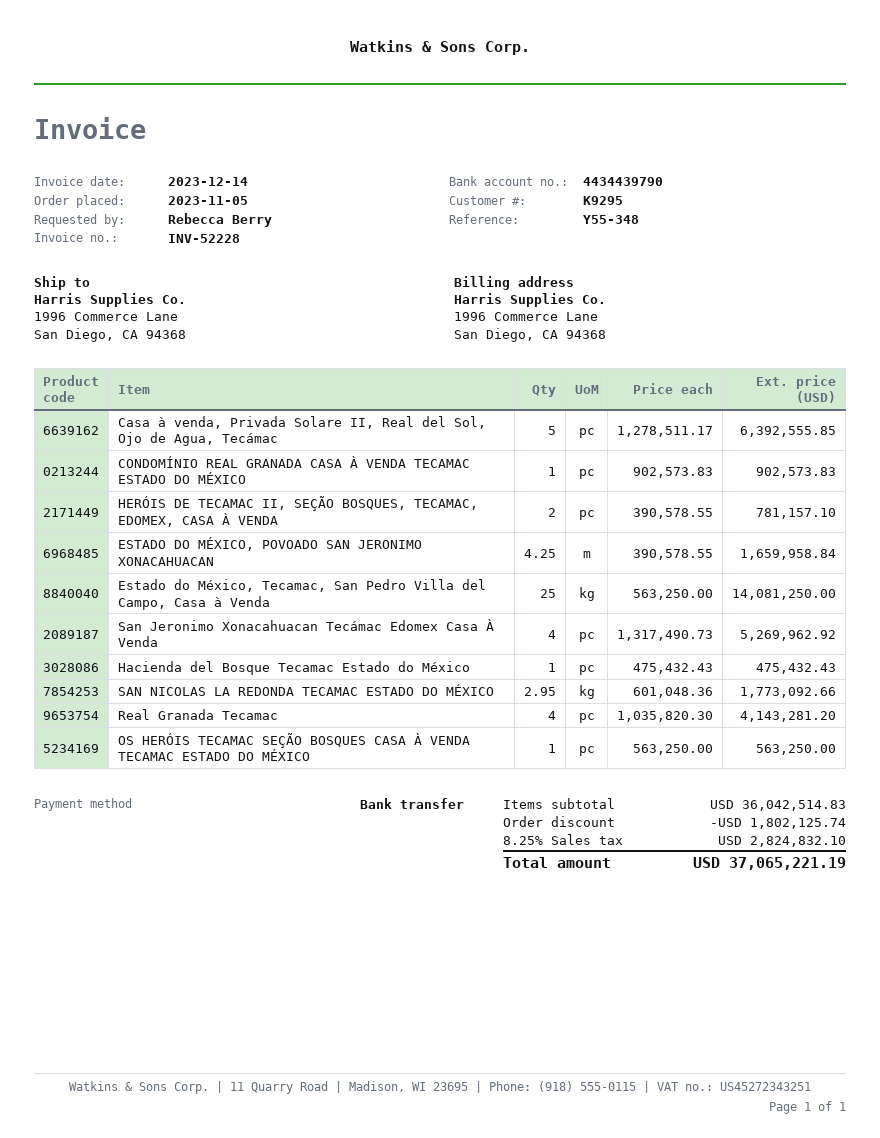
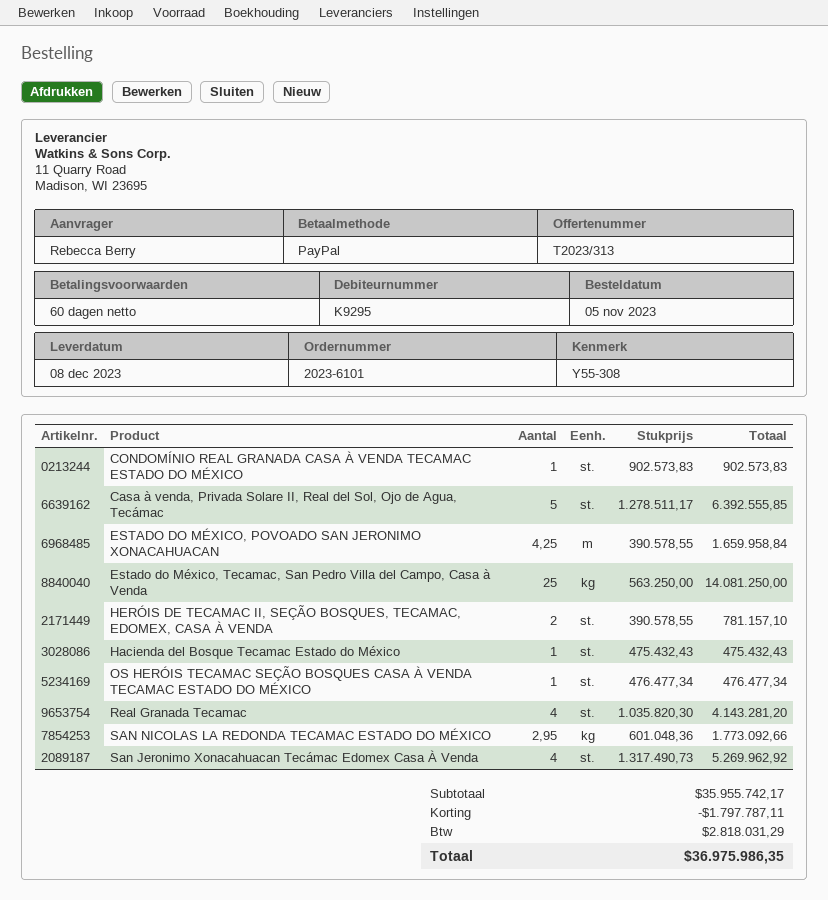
reference: Y55-348 -> Y55-308
payment method: bank transfer -> PayPal
OS HERÓIS TECAMAC SEÇÃO BOSQUES CASA À VENDA TECAMAC ESTADO DO MÉXICO: 1 x 563250.00 = 563250.00 -> 1 x 476477.34 = 476477.34
subtotal: 36042514.83 -> 35955742.17
discount: 1802125.74 -> 1797787.11
tax: 2824832.10 -> 2818031.29
total: 37065221.19 -> 36975986.35

